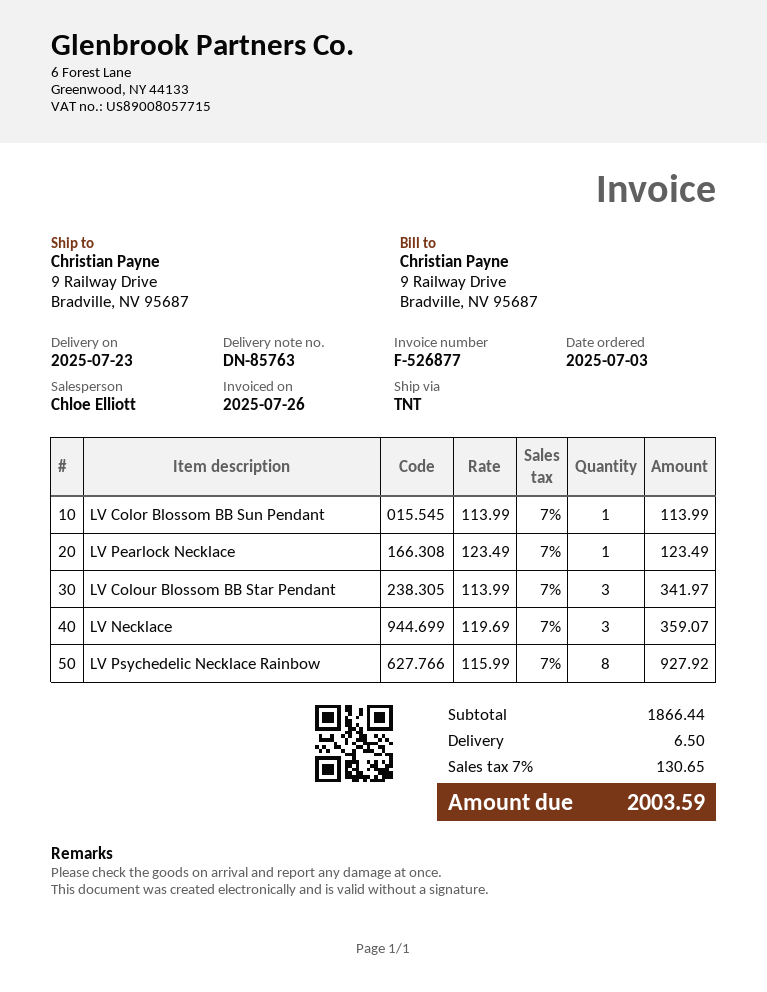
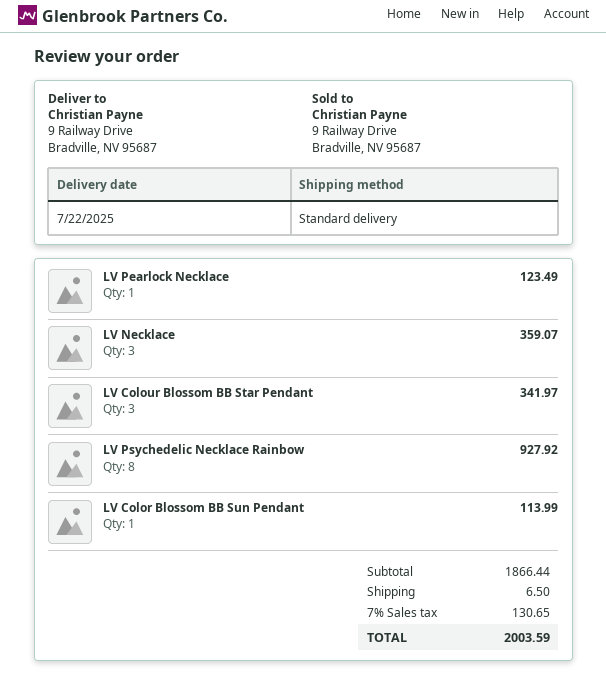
delivery date: 2025-07-23 -> 2025-07-22
shipping method: TNT -> standard

